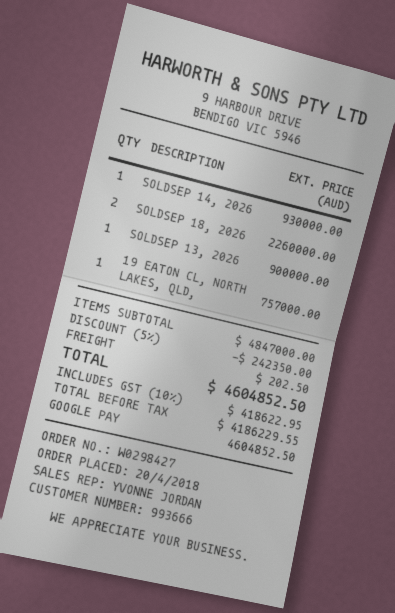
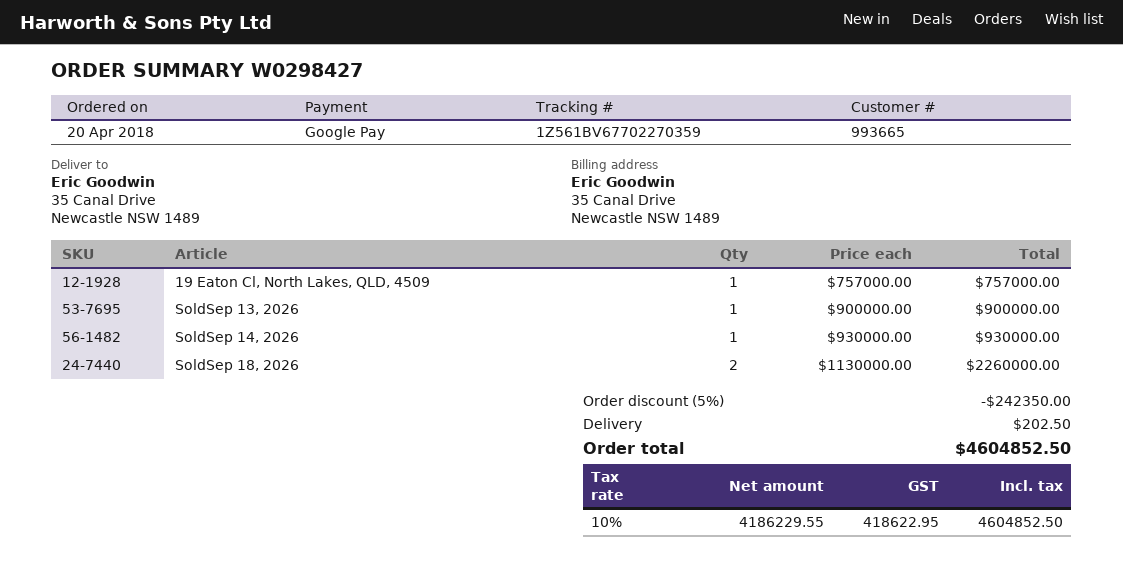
customer number: 993666 -> 993665

